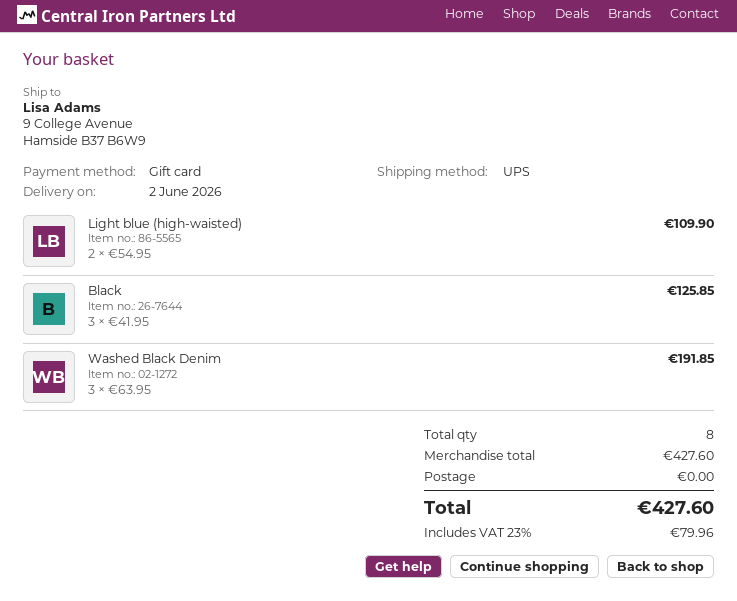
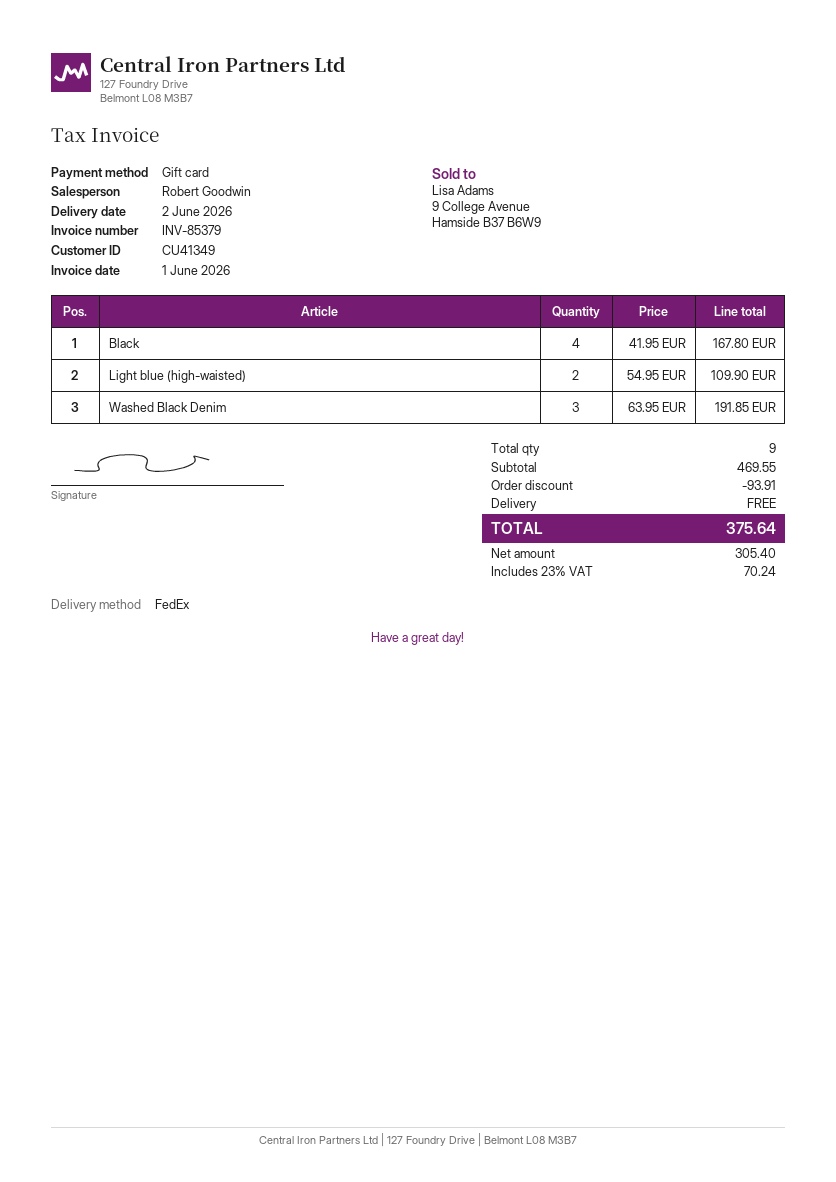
shipping method: UPS -> FedEx
Black: 3 x 41.95 = 125.85 -> 4 x 41.95 = 167.80
total quantity: 8 -> 9
subtotal: 427.60 -> 469.55
discount: none -> 93.91
tax: 23% = 79.96 -> 23% = 70.24
total: 427.60 -> 375.64

